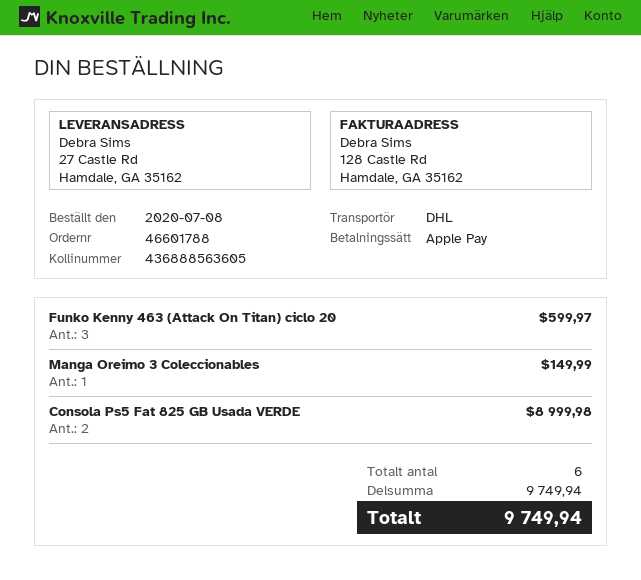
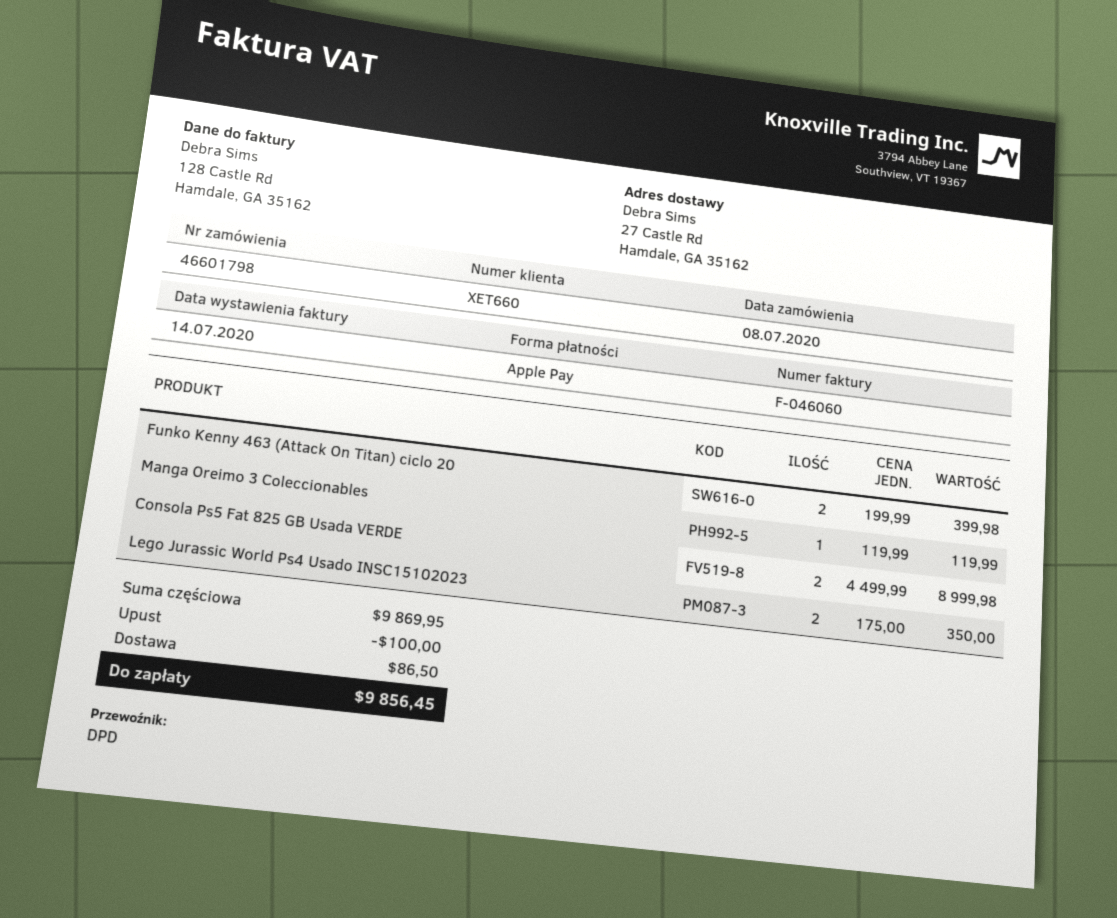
order number: 46601788 -> 46601798
shipping method: DHL -> DPD
Funko Kenny 463 (Attack On Titan) ciclo 20: 3 for 599.97 -> 2 for 399.98
Manga Oreimo 3 Coleccionables: 1 for 149.99 -> 1 for 119.99
Lego Jurassic World Ps4 Usado INSC15102023: none -> 2 for 350.00
subtotal: 9749.94 -> 9869.95
discount: none -> 100.00
shipping: none -> 86.50
total: 9749.94 -> 9856.45

